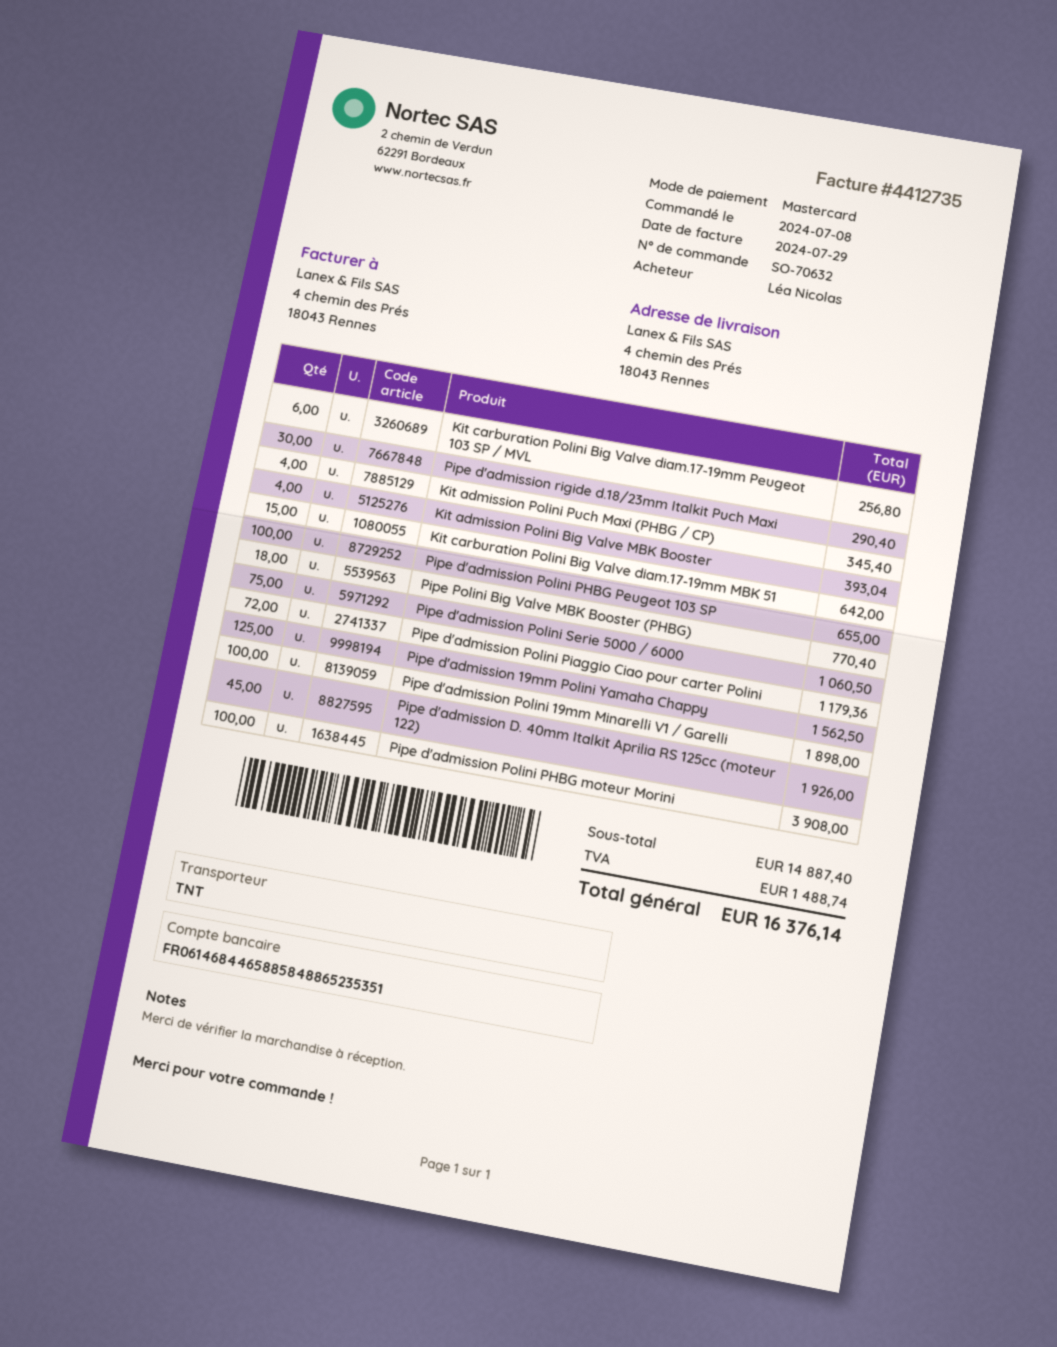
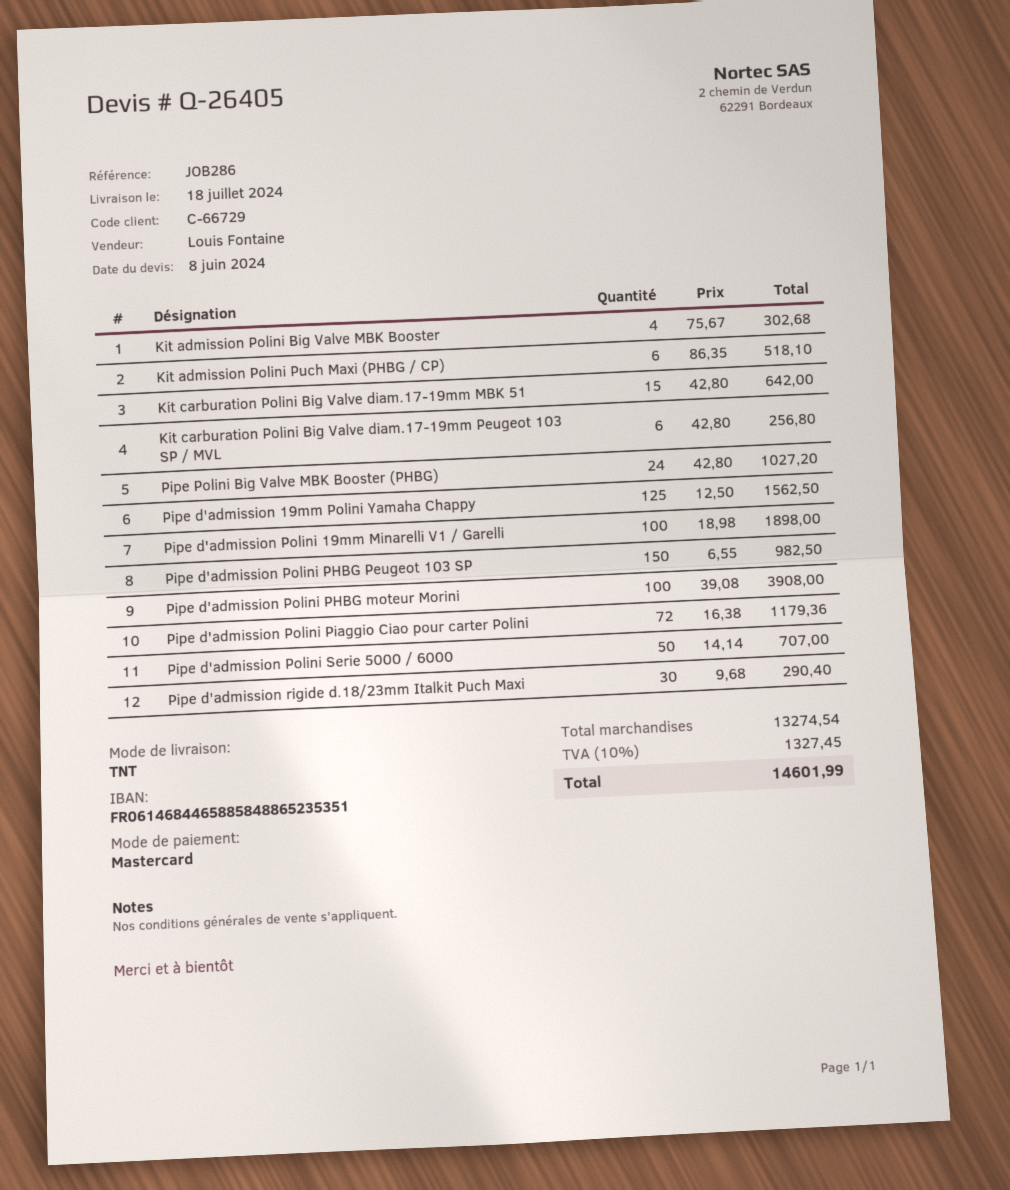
Kit admission Polini Puch Maxi (PHBG / CP): 4 for 345.40 -> 6 for 518.10
Kit admission Polini Big Valve MBK Booster: 4 for 393.04 -> 4 for 302.68
Pipe d'admission Polini PHBG Peugeot 103 SP: 100 for 655.00 -> 150 for 982.50
Pipe Polini Big Valve MBK Booster (PHBG): 18 for 770.40 -> 24 for 1027.20
Pipe d'admission Polini Serie 5000 / 6000: 75 for 1060.50 -> 50 for 707.00
Pipe d'admission D. 40mm Italkit Aprilia RS 125cc (moteur 122): 45 for 1926.00 -> none
subtotal: 14887.40 -> 13274.54
tax: 1488.74 -> 1327.45
total: 16376.14 -> 14601.99

